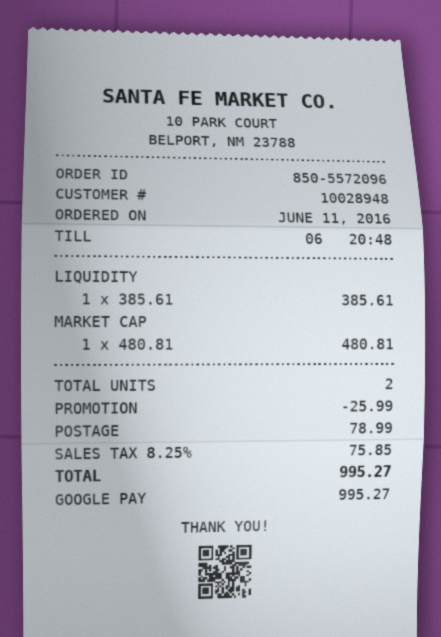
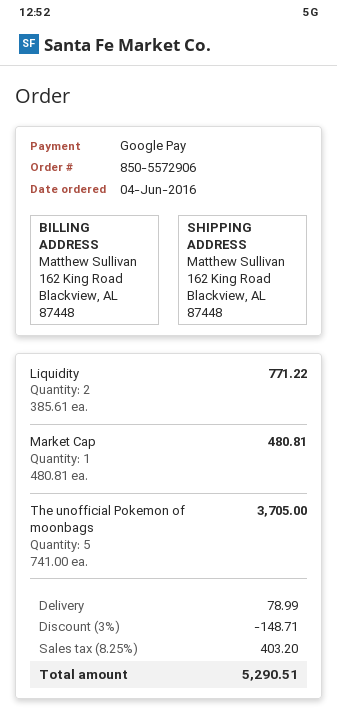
order number: 850-5572096 -> 850-5572906
order date: 2016-06-11 -> 2016-06-04
LIQUIDITY: 1 x 385.61 = 385.61 -> 2 x 385.61 = 771.22
The unofficial Pokemon of moonbags: none -> 5 x 741.00 = 3705.00
discount: 25.99 -> 148.71
tax: 8.25% = 75.85 -> 8.25% = 403.20
total: 995.27 -> 5290.51

